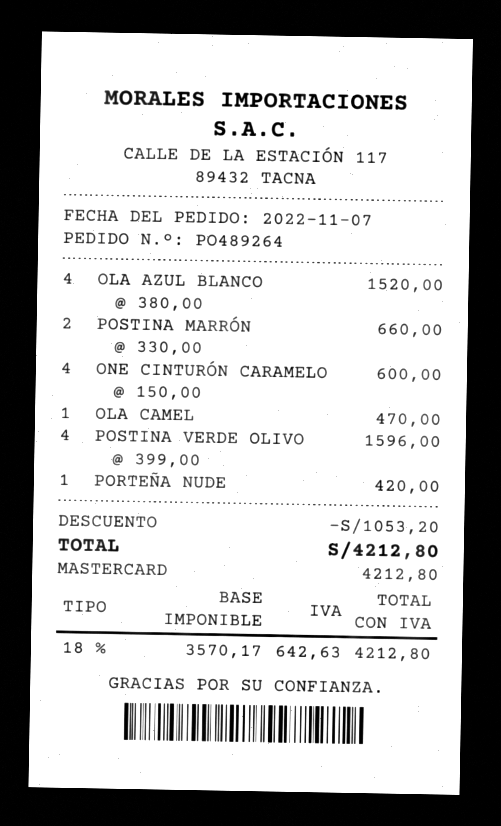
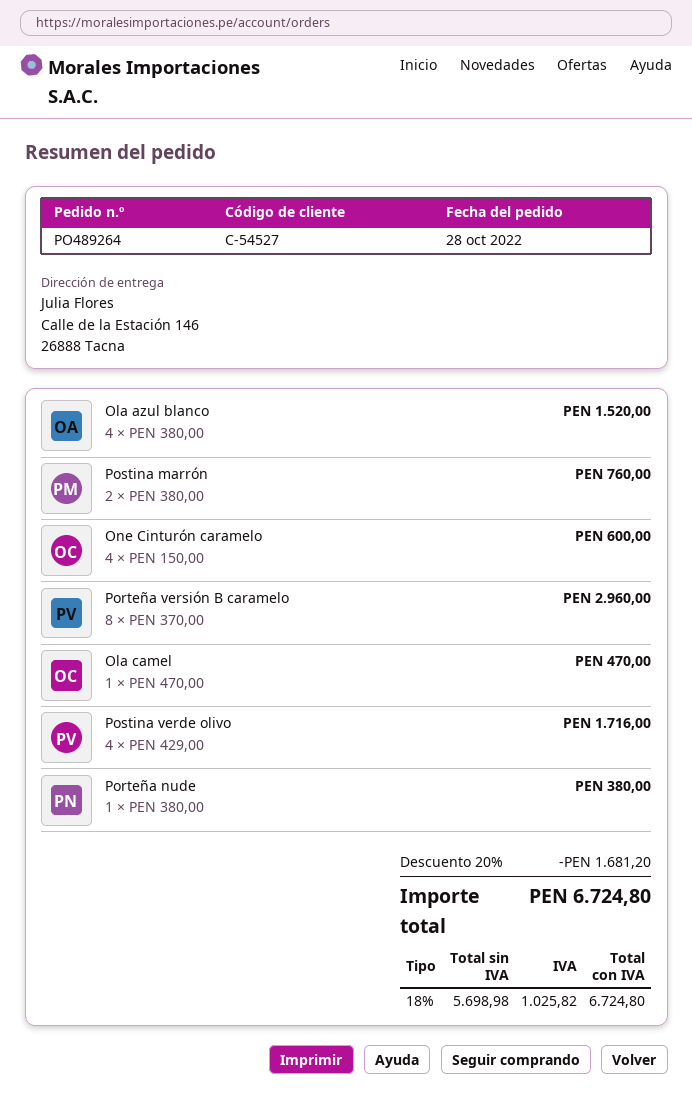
order date: 2022-11-07 -> 2022-10-28
POSTINA MARRÓN: 2 x 330.00 = 660.00 -> 2 x 380.00 = 760.00
POSTINA VERDE OLIVO: 4 x 399.00 = 1596.00 -> 4 x 429.00 = 1716.00
PORTEÑA NUDE: 1 x 420.00 = 420.00 -> 1 x 380.00 = 380.00
Porteña versión B caramelo: none -> 8 x 370.00 = 2960.00
discount: 1053.20 -> 1681.20
net: 3570.17 -> 5698.98
tax: 18% = 642.63 -> 18% = 1025.82
total: 4212.80 -> 6724.80

